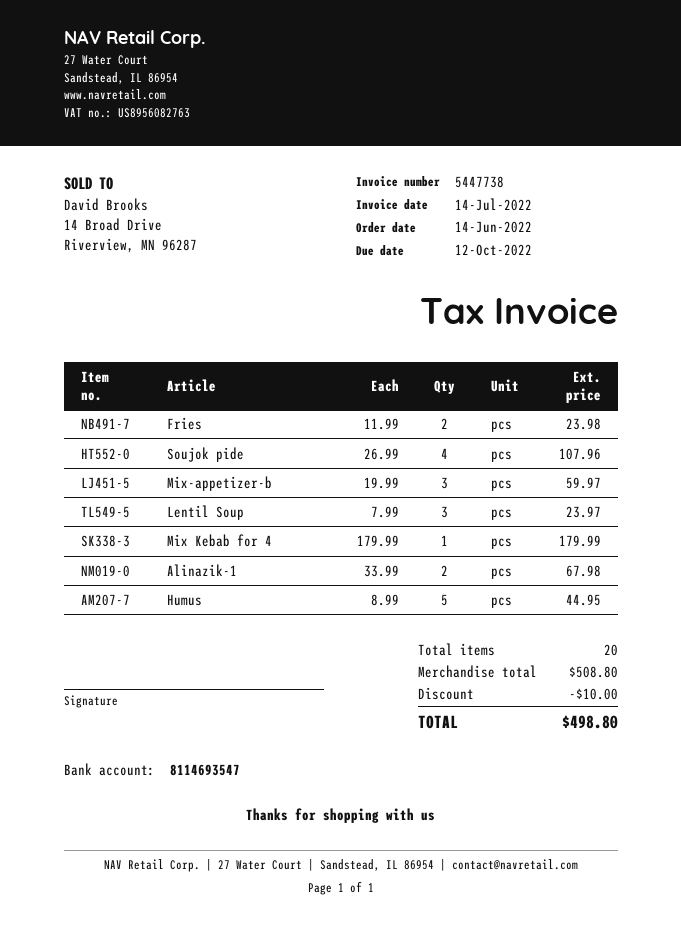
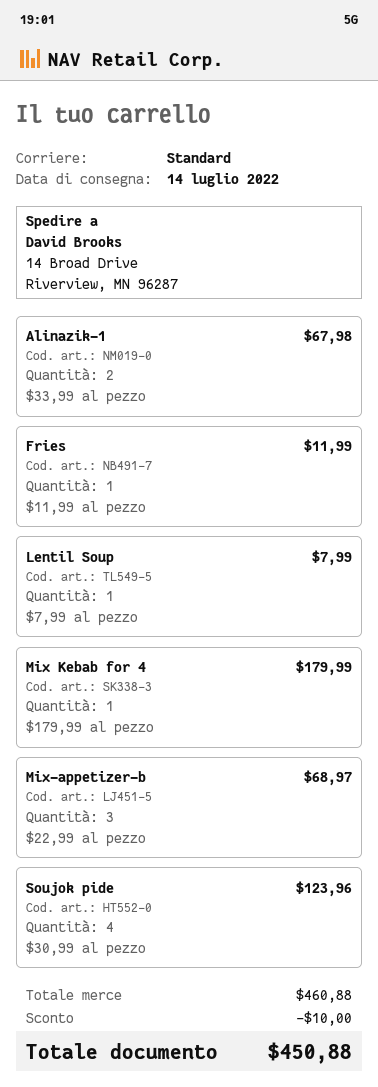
Fries: 2 x 11.99 = 23.98 -> 1 x 11.99 = 11.99
Soujok pide: 4 x 26.99 = 107.96 -> 4 x 30.99 = 123.96
Mix-appetizer-b: 3 x 19.99 = 59.97 -> 3 x 22.99 = 68.97
Lentil Soup: 3 x 7.99 = 23.97 -> 1 x 7.99 = 7.99
Humus: 5 x 8.99 = 44.95 -> none
subtotal: 508.80 -> 460.88
total: 498.80 -> 450.88

